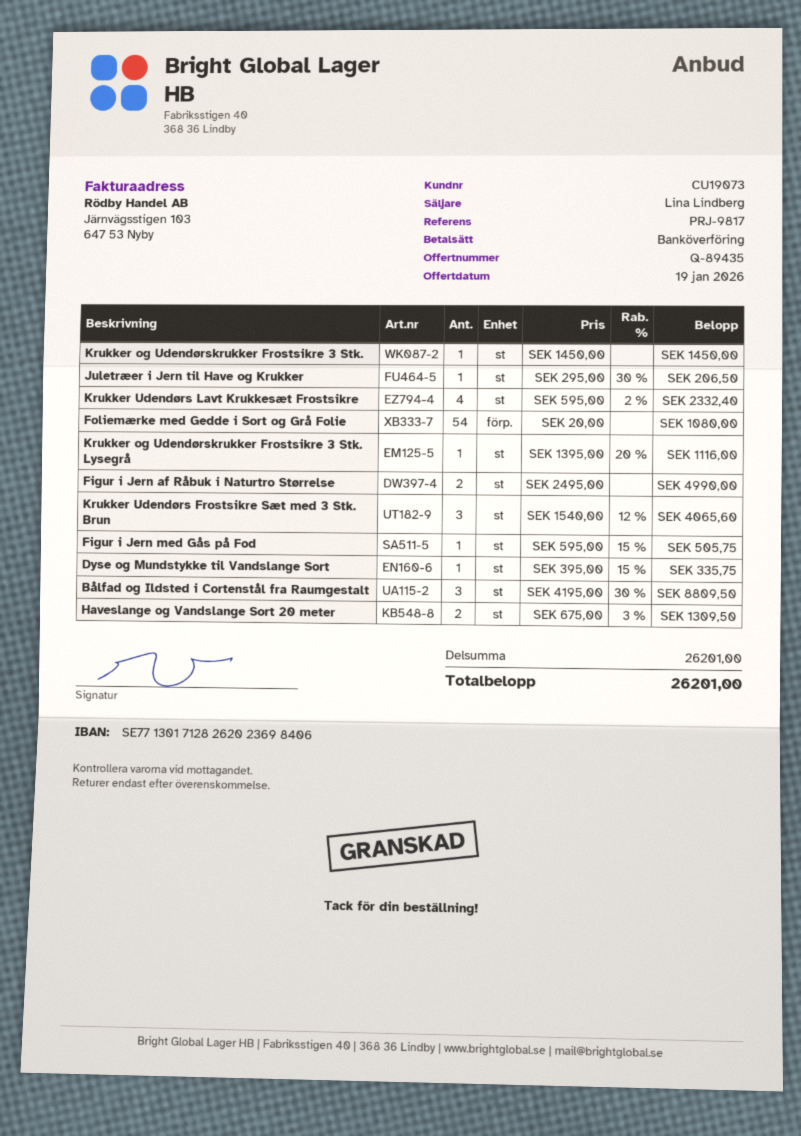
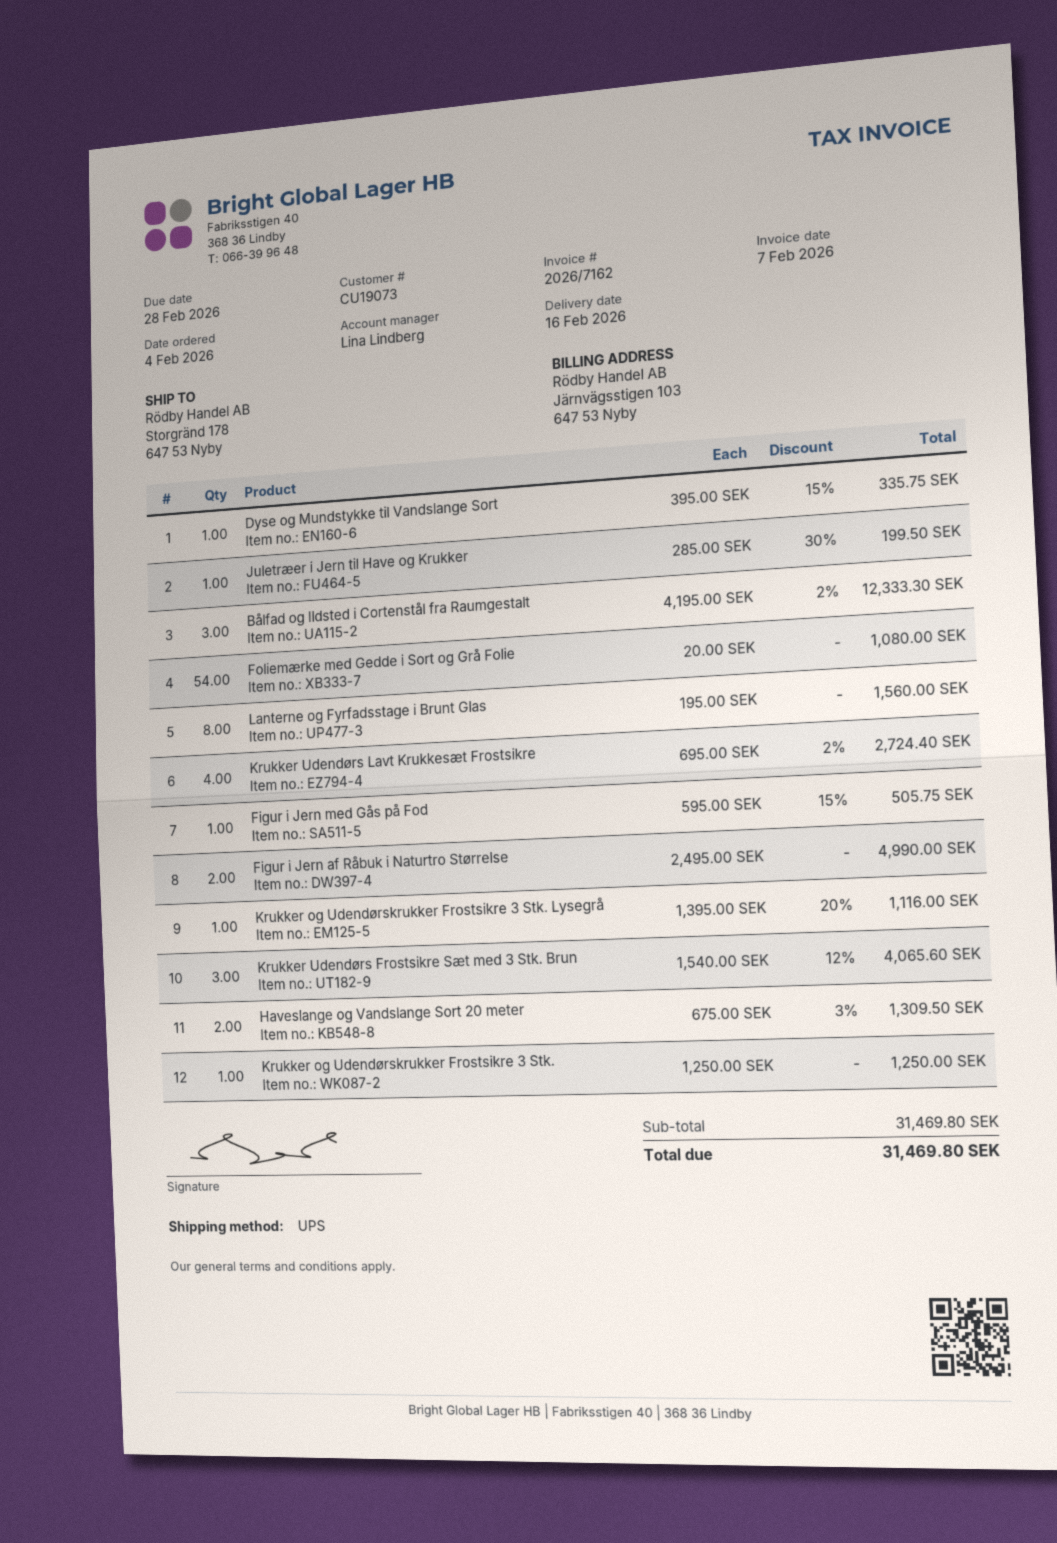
Krukker og Udendørskrukker Frostsikre 3 Stk.: 1 x 1450.00 = 1450.00 -> 1 x 1250.00 = 1250.00
Juletræer i Jern til Have og Krukker: 1 x 295.00 - 30% = 206.50 -> 1 x 285.00 - 30% = 199.50
Krukker Udendørs Lavt Krukkesæt Frostsikre: 4 x 595.00 - 2% = 2332.40 -> 4 x 695.00 - 2% = 2724.40
Bålfad og Ildsted i Cortenstål fra Raumgestalt: 3 x 4195.00 - 30% = 8809.50 -> 3 x 4195.00 - 2% = 12333.30
Lanterne og Fyrfadsstage i Brunt Glas: none -> 8 x 195.00 = 1560.00
subtotal: 26201.00 -> 31469.80
total: 26201.00 -> 31469.80

